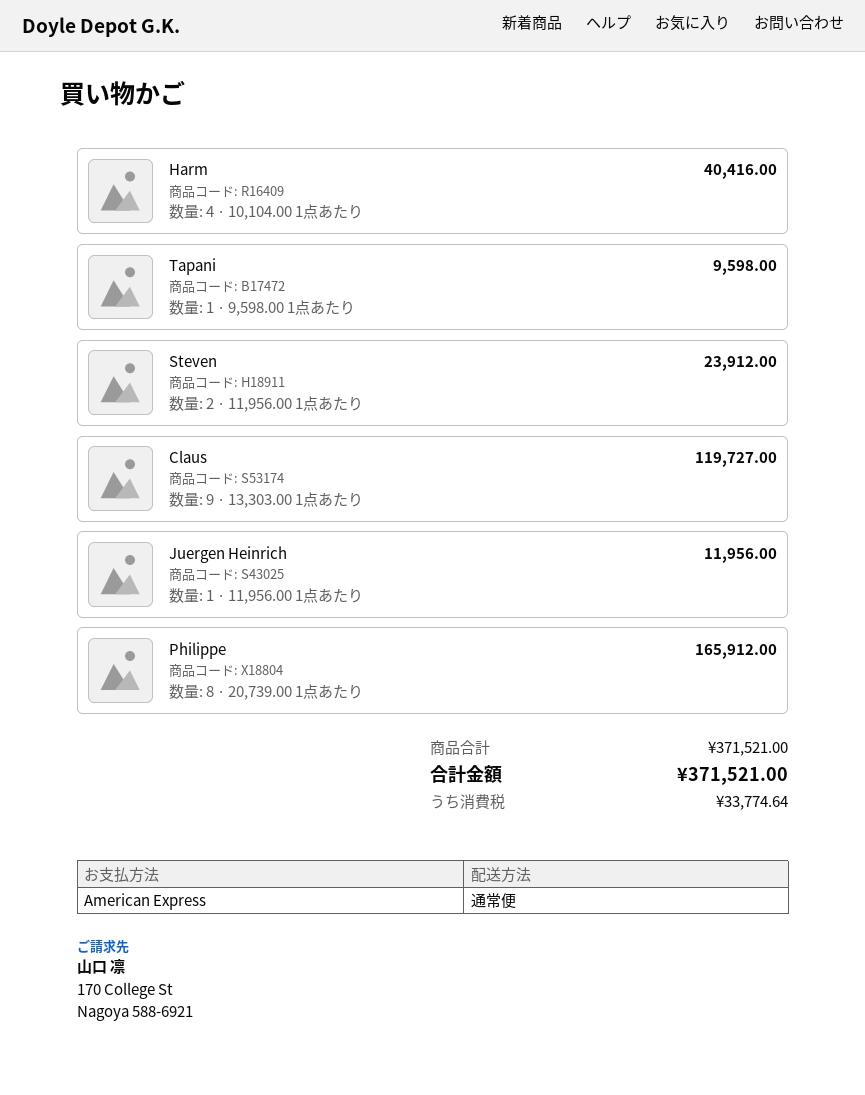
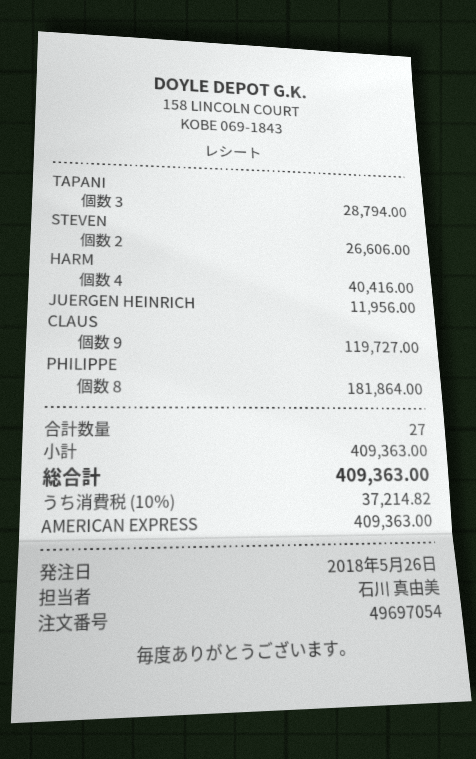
Tapani: 1 for 9598.00 -> 3 for 28794.00
Steven: 2 for 23912.00 -> 2 for 26606.00
Philippe: 8 for 165912.00 -> 8 for 181864.00
subtotal: 371521.00 -> 409363.00
tax: 33774.64 -> 37214.82
total: 371521.00 -> 409363.00

